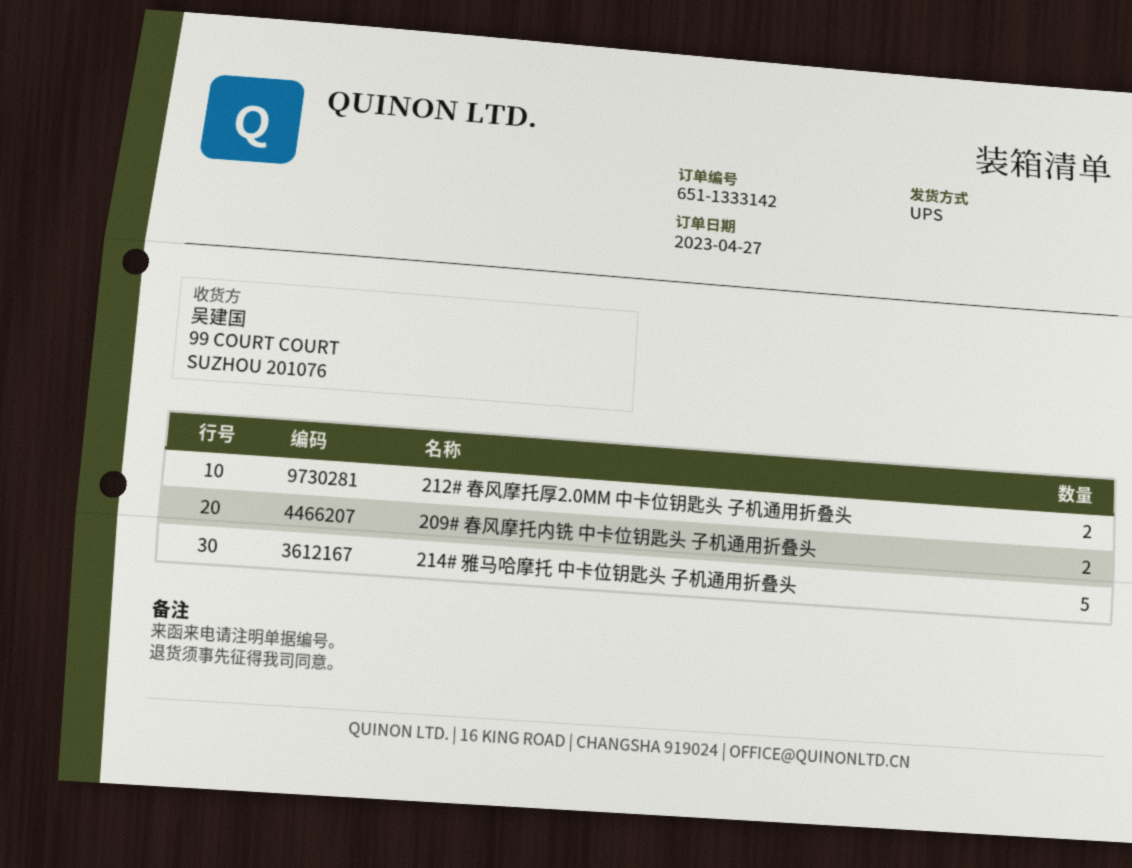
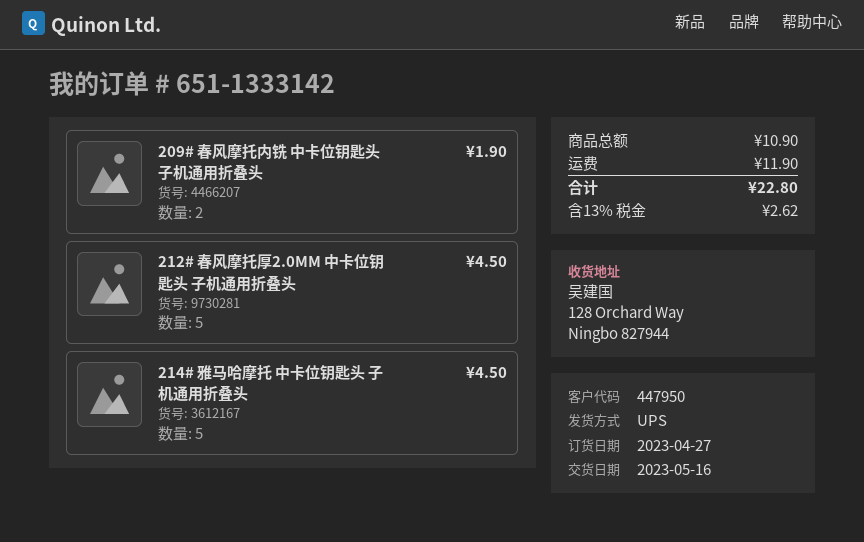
ship to: 99 COURT COURT, SUZHOU 201076 -> 128 Orchard Way, Ningbo 827944
212# 春风摩托厚2.0MM 中卡位钥匙头 子机通用折叠头: 2 -> 5

